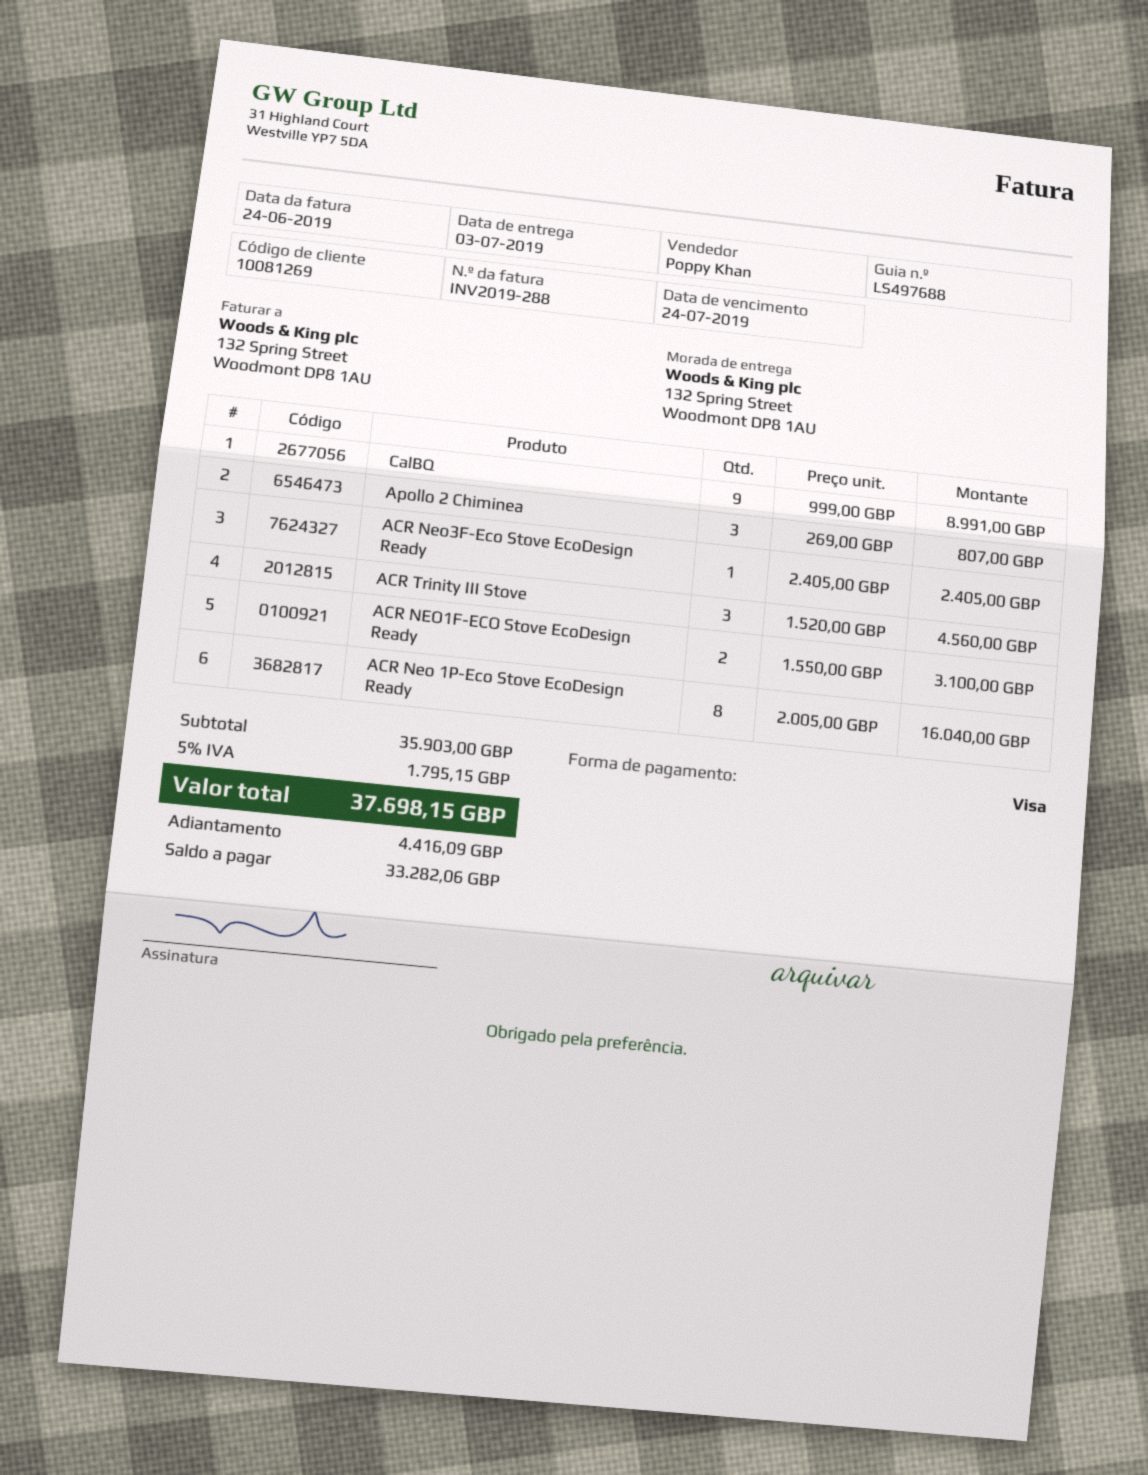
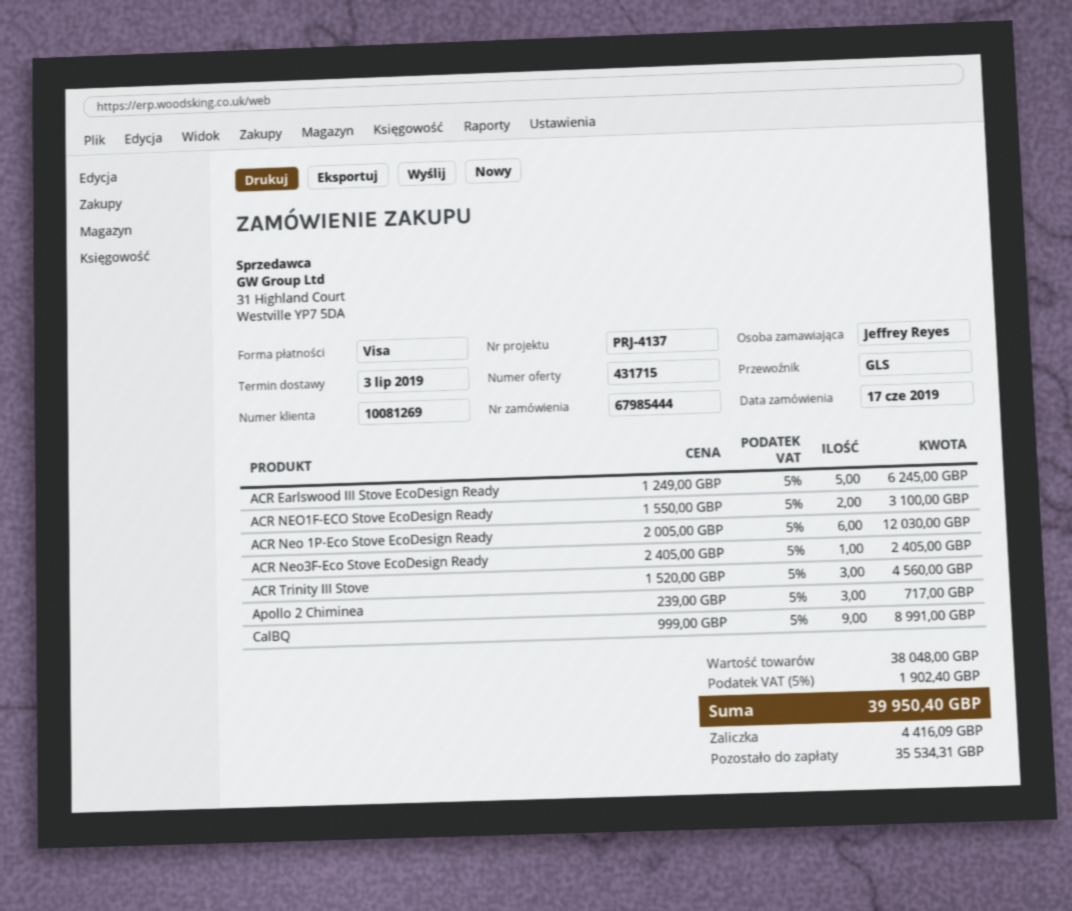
Apollo 2 Chiminea: 3 x 269.00 = 807.00 -> 3 x 239.00 = 717.00
ACR Neo 1P-Eco Stove EcoDesign Ready: 8 x 2005.00 = 16040.00 -> 6 x 2005.00 = 12030.00
ACR Earlswood III Stove EcoDesign Ready: none -> 5 x 1249.00 = 6245.00
subtotal: 35903.00 -> 38048.00
tax: 5% = 1795.15 -> 5% = 1902.40
total: 37698.15 -> 39950.40
balance: 33282.06 -> 35534.31

